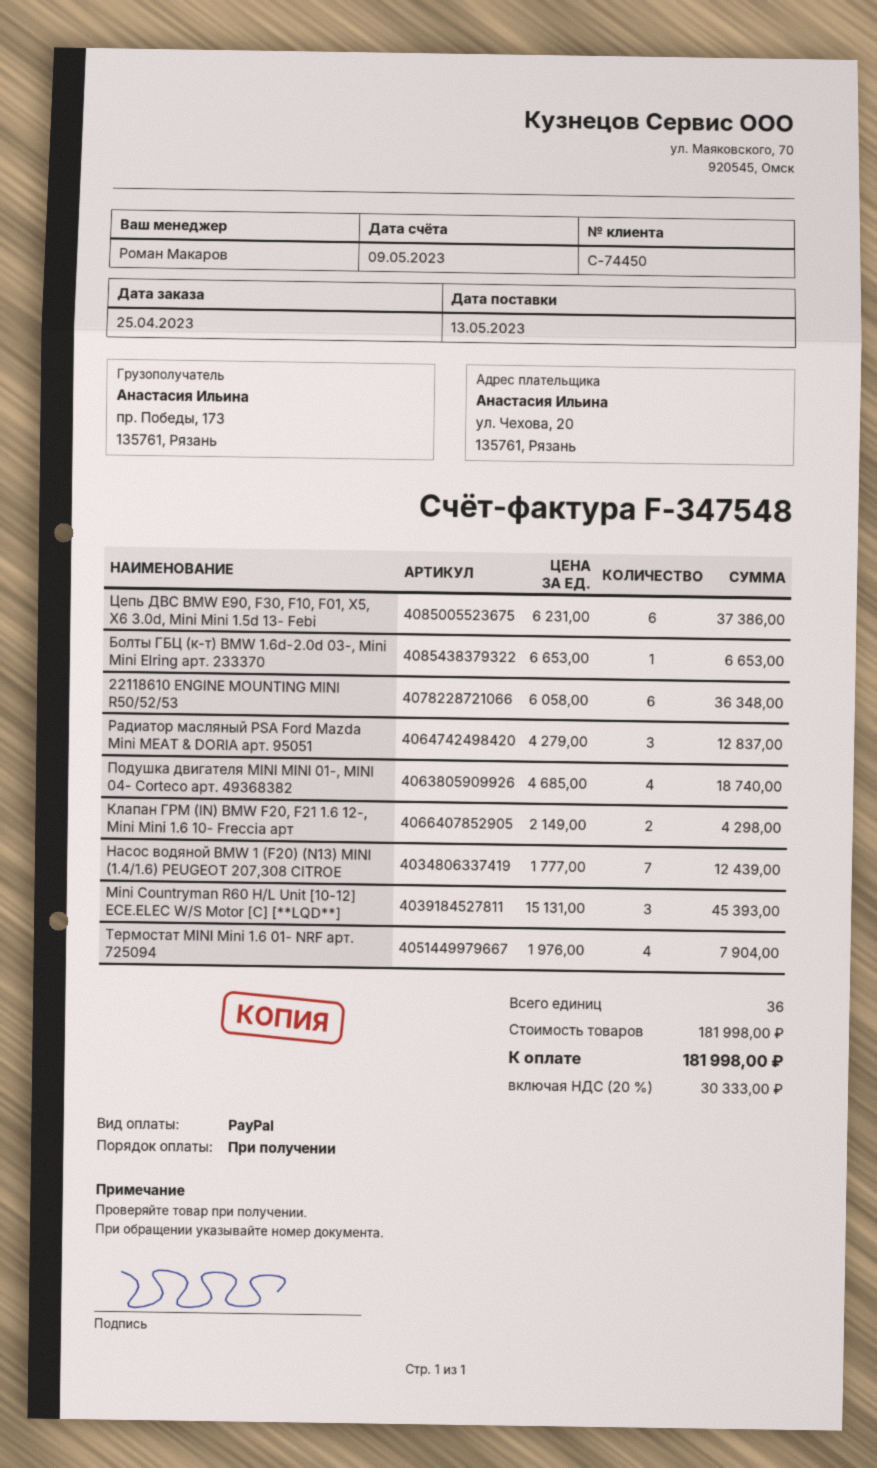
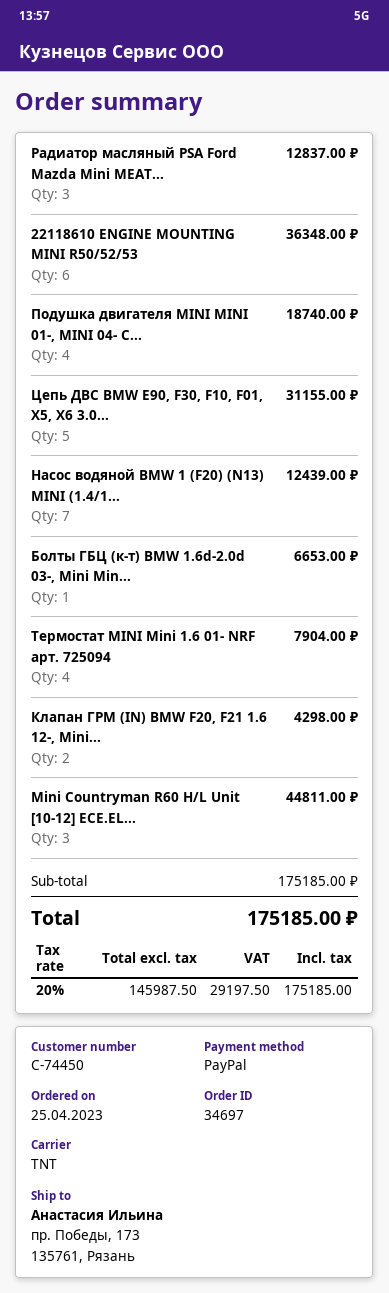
Цепь ДВС BMW E90, F30, F10, F01, X5, X6 3.0d, Mini Mini 1.5d 13- Febi: 6 for 37386.00 -> 5 for 31155.00
Mini Countryman R60 H/L Unit [10-12] ECE.ELEC W/S Motor [C] [**LQD**]: 3 for 45393.00 -> 3 for 44811.00
subtotal: 181998.00 -> 175185.00
tax: 20% = 30333.00 -> 20% = 29197.50
total: 181998.00 -> 175185.00

